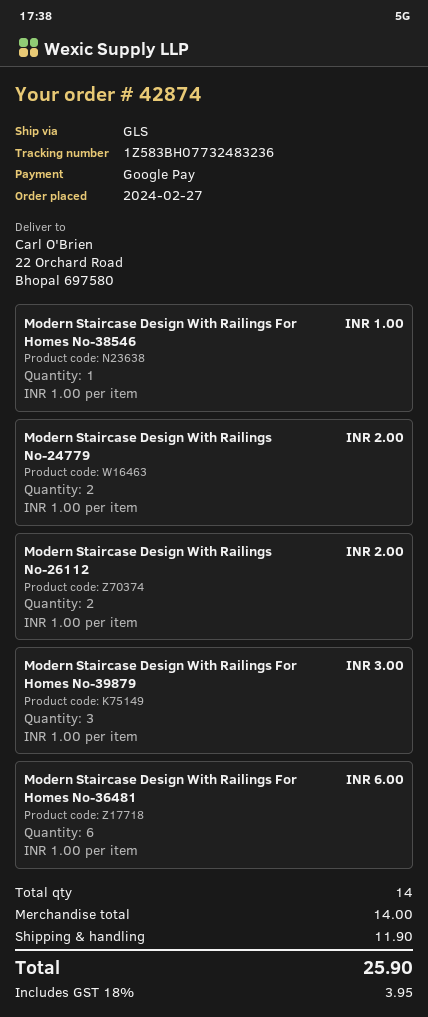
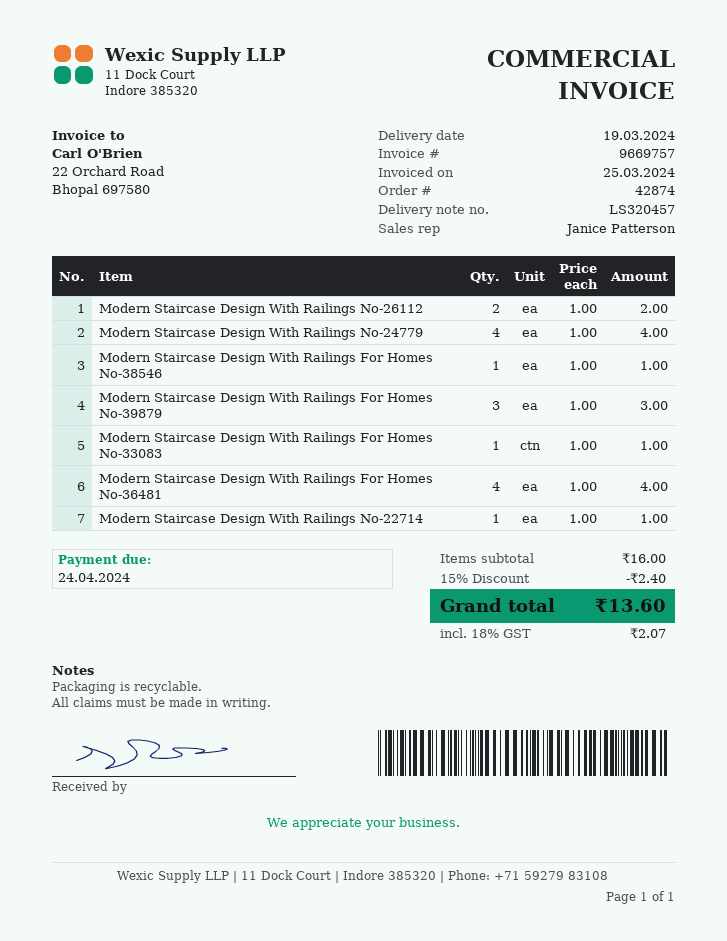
Modern Staircase Design With Railings No-24779: 2 x 1.00 = 2.00 -> 4 x 1.00 = 4.00
Modern Staircase Design With Railings For Homes No-36481: 6 x 1.00 = 6.00 -> 4 x 1.00 = 4.00
Modern Staircase Design With Railings For Homes No-33083: none -> 1 x 1.00 = 1.00
Modern Staircase Design With Railings No-22714: none -> 1 x 1.00 = 1.00
subtotal: 14.00 -> 16.00
discount: none -> 15% = 2.40
shipping: 11.90 -> none
tax: 18% = 3.95 -> 18% = 2.07
total: 25.90 -> 13.60

